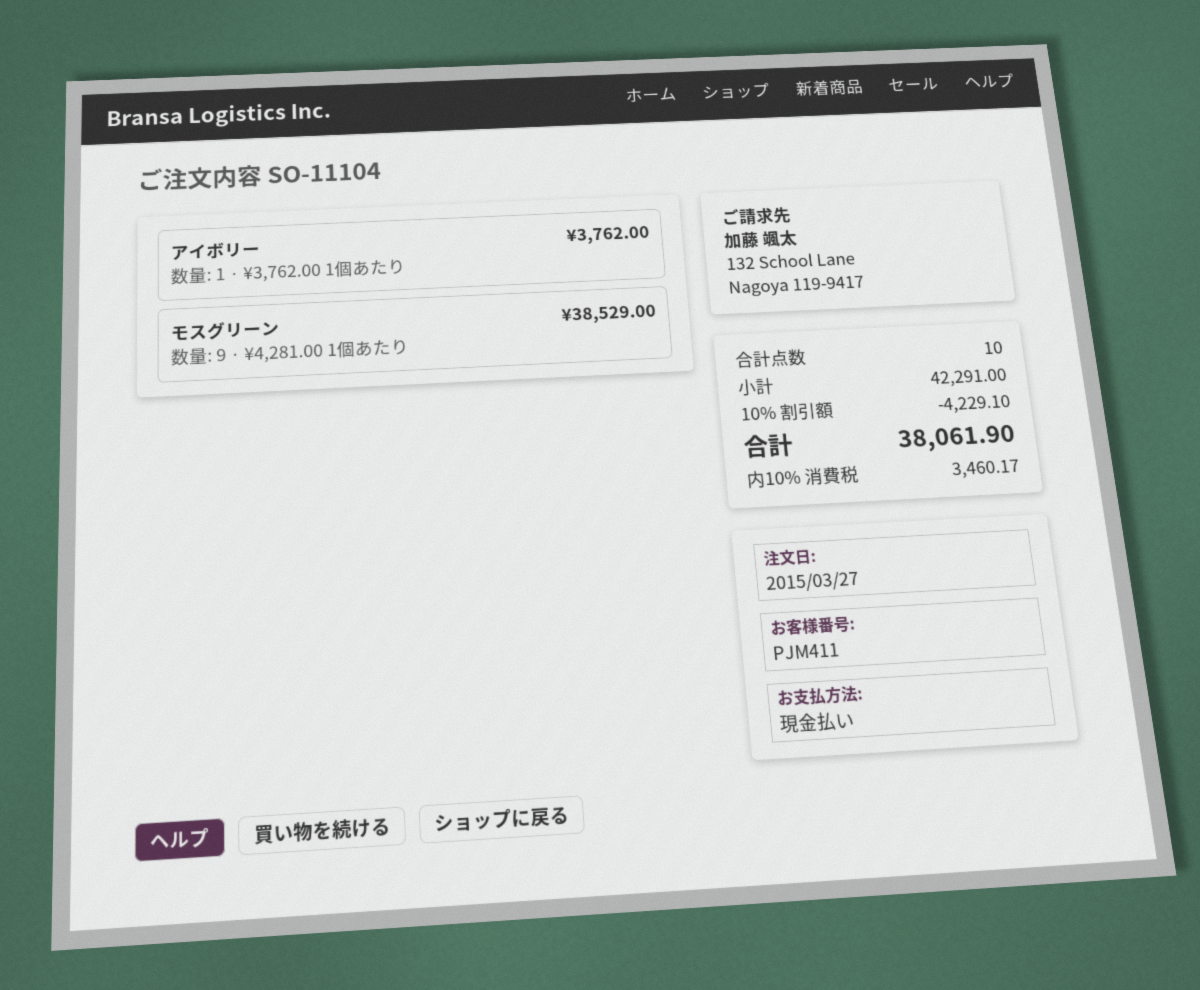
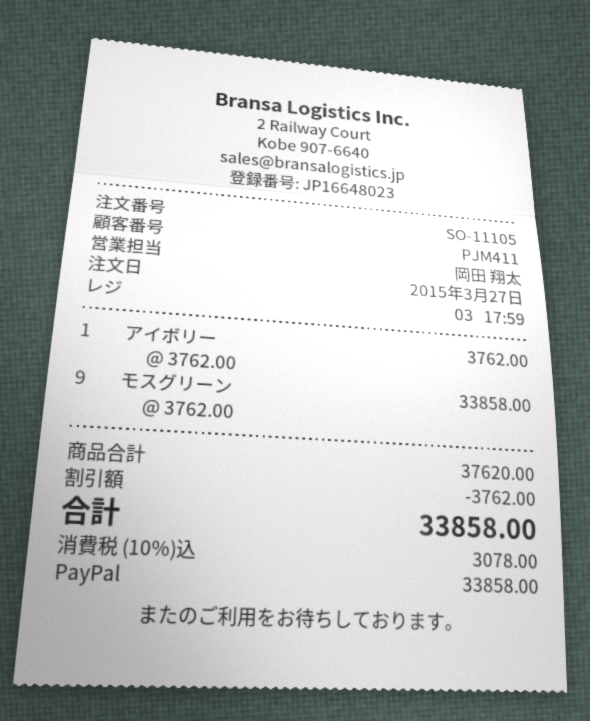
order number: SO-11104 -> SO-11105
payment method: cash -> PayPal
モスグリーン: 9 x 4281.00 = 38529.00 -> 9 x 3762.00 = 33858.00
subtotal: 42291.00 -> 37620.00
discount: 4229.10 -> 3762.00
tax: 10% = 3460.17 -> 10% = 3078.00
total: 38061.90 -> 33858.00

